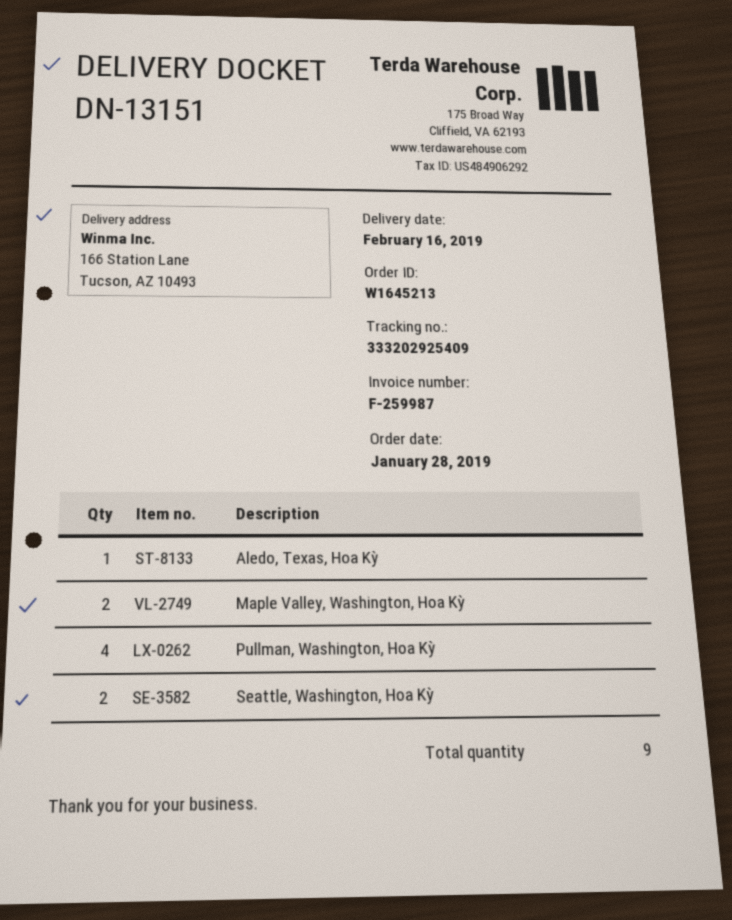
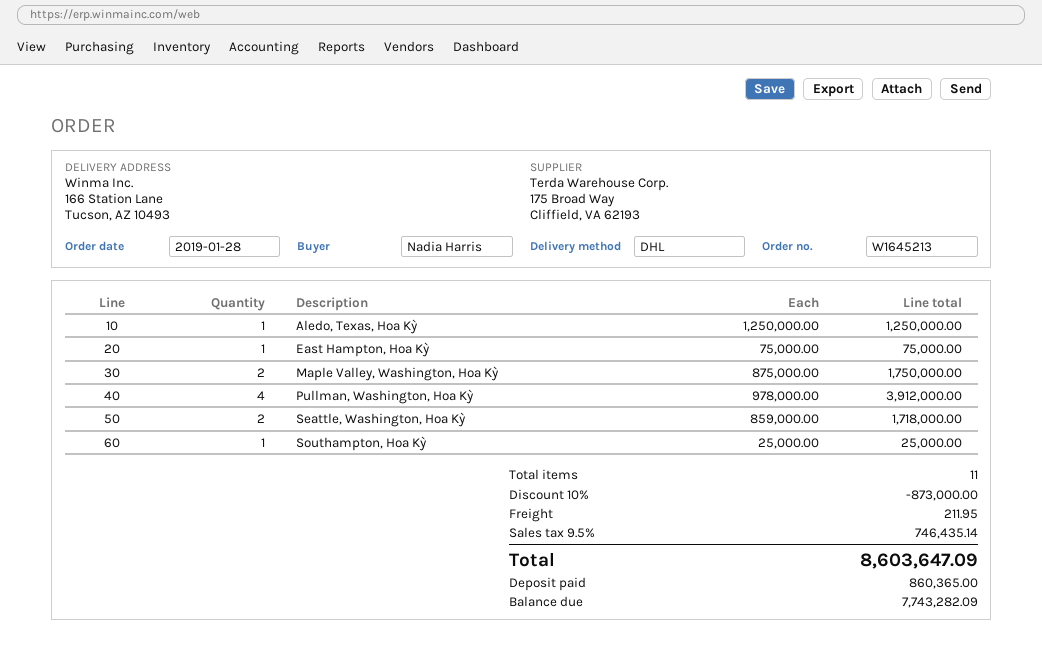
East Hampton, Hoa Kỳ: none -> 1
Southampton, Hoa Kỳ: none -> 1
total quantity: 9 -> 11

